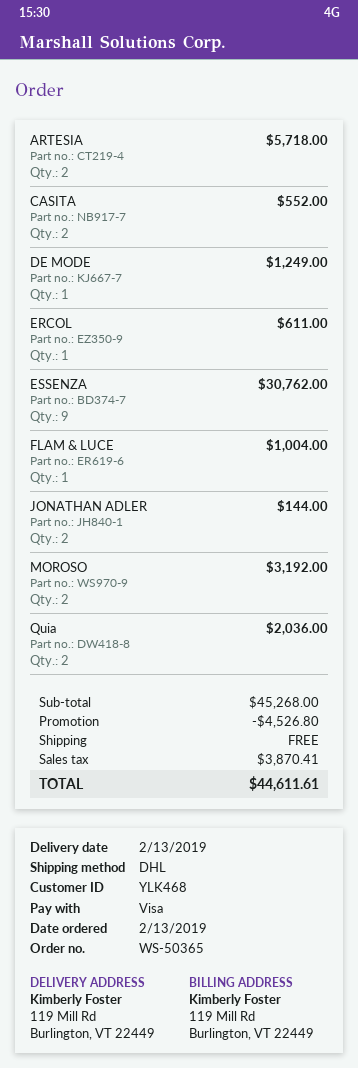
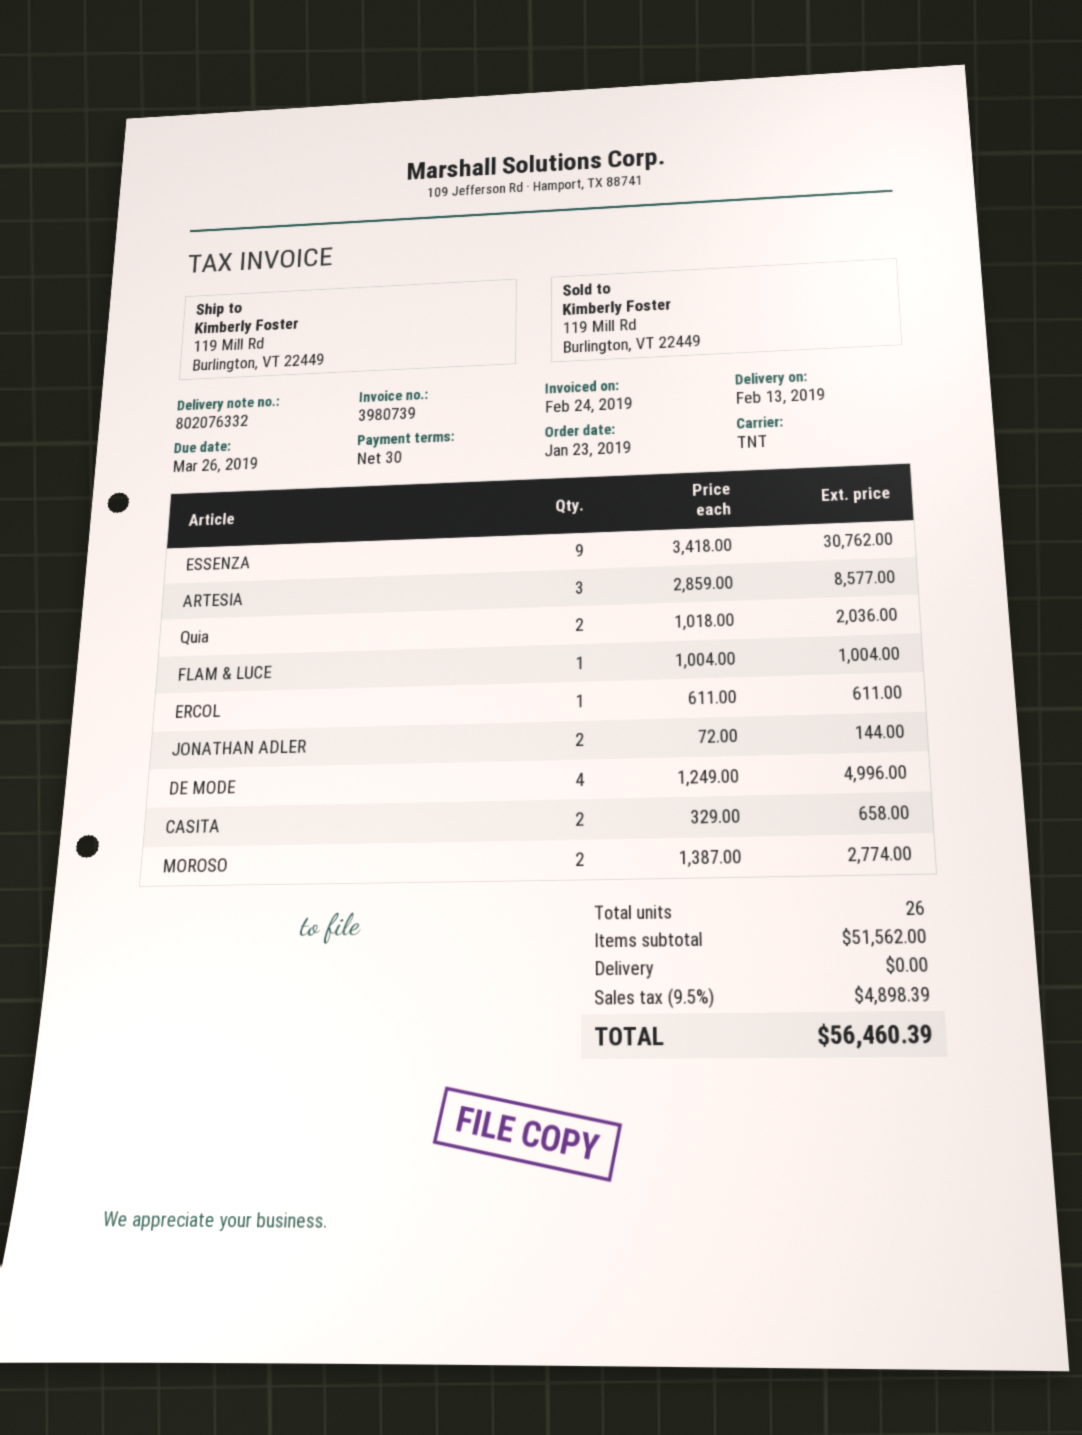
order date: 2019-02-13 -> 2019-01-23
shipping method: DHL -> TNT
ARTESIA: 2 for 5718.00 -> 3 for 8577.00
CASITA: 2 for 552.00 -> 2 for 658.00
DE MODE: 1 for 1249.00 -> 4 for 4996.00
MOROSO: 2 for 3192.00 -> 2 for 2774.00
subtotal: 45268.00 -> 51562.00
discount: 4526.80 -> none
tax: 3870.41 -> 4898.39
total: 44611.61 -> 56460.39

